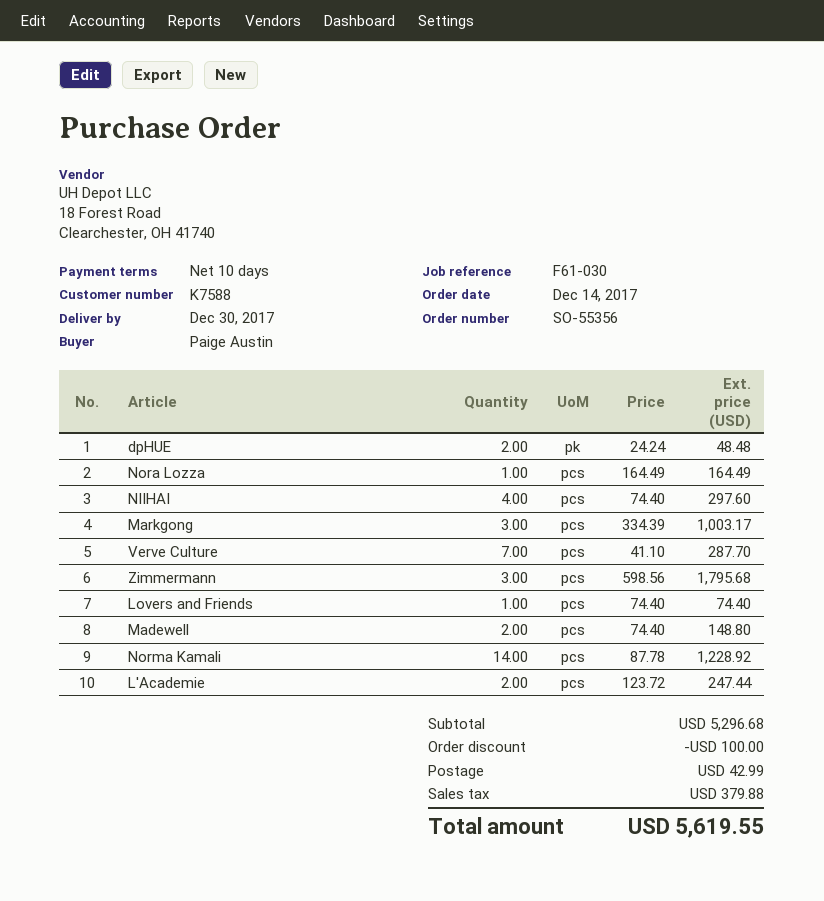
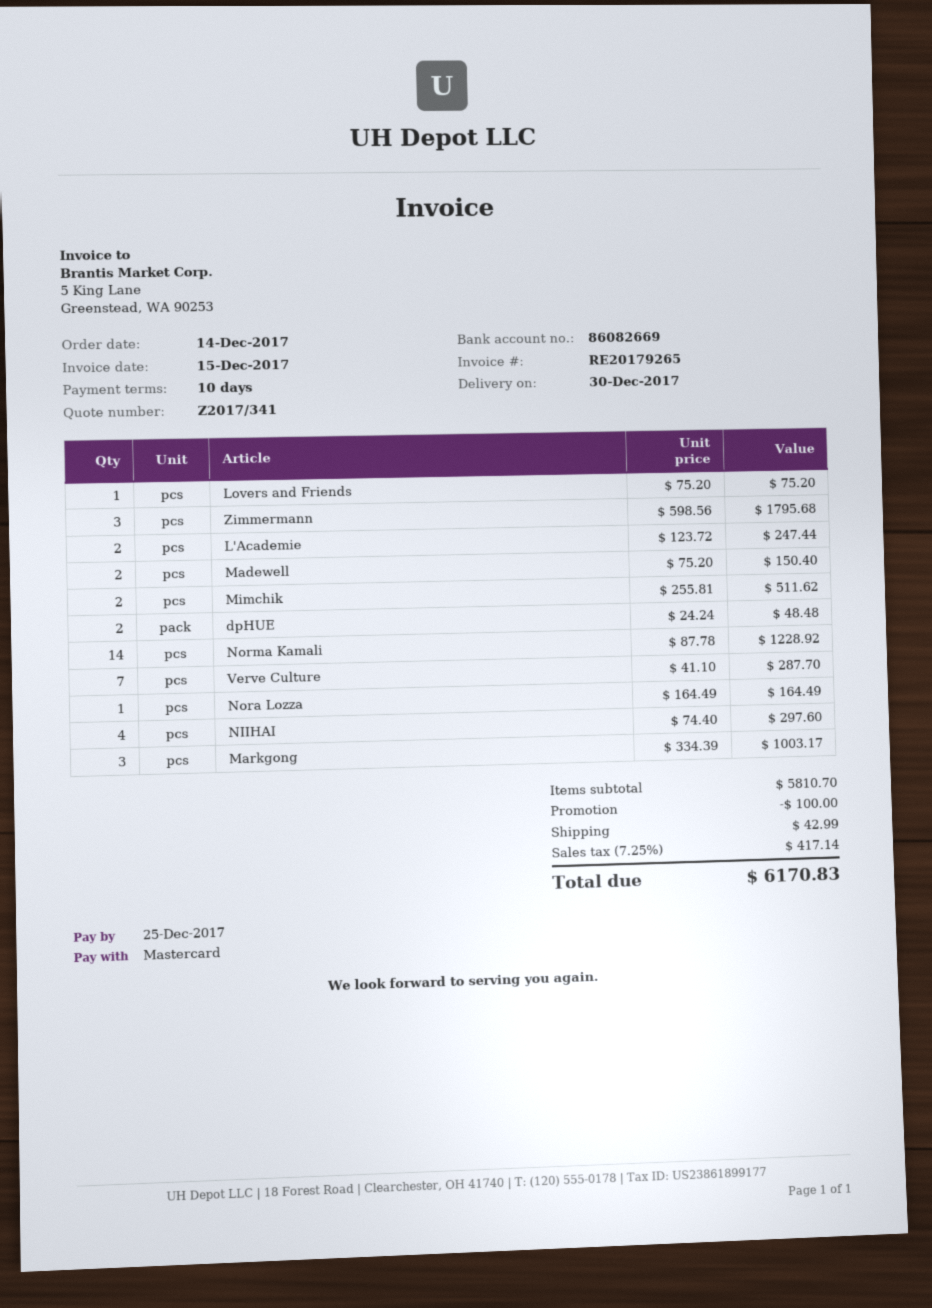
Lovers and Friends: 1 x 74.40 = 74.40 -> 1 x 75.20 = 75.20
Madewell: 2 x 74.40 = 148.80 -> 2 x 75.20 = 150.40
Mimchik: none -> 2 x 255.81 = 511.62
subtotal: 5296.68 -> 5810.70
tax: 379.88 -> 417.14
total: 5619.55 -> 6170.83

